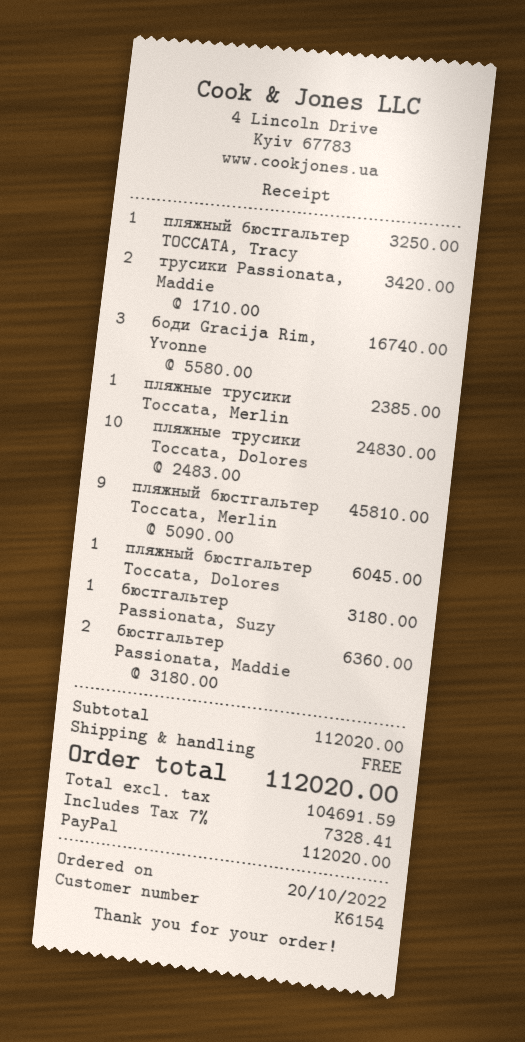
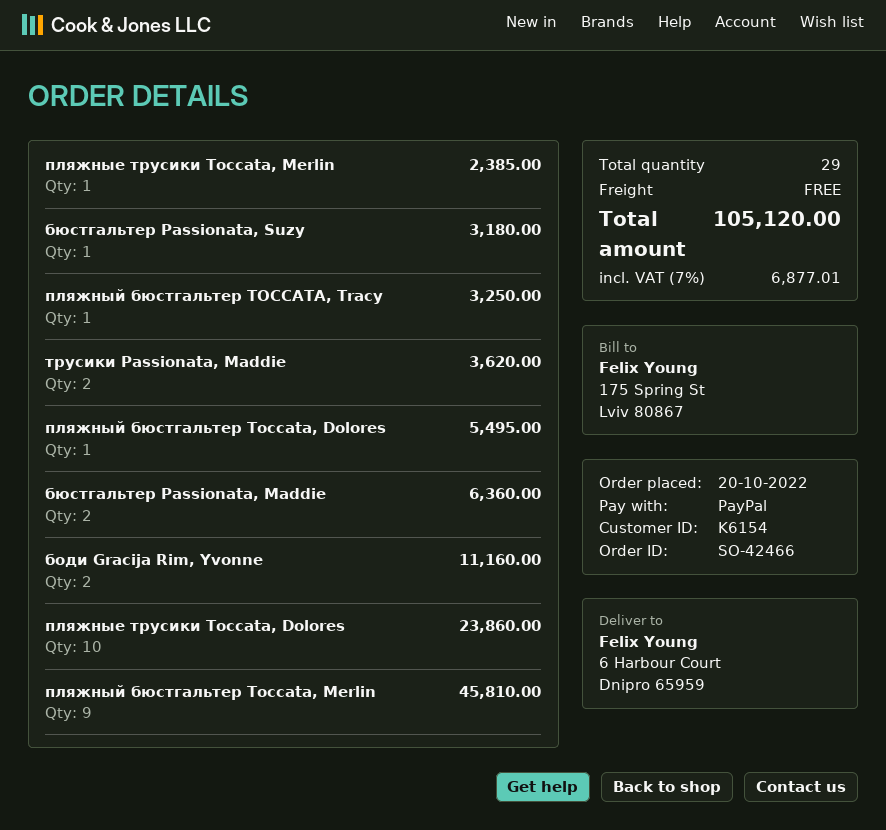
трусики Passionata, Maddie: 2 for 3420.00 -> 2 for 3620.00
боди Gracija Rim, Yvonne: 3 for 16740.00 -> 2 for 11160.00
пляжные трусики Toccata, Dolores: 10 for 24830.00 -> 10 for 23860.00
пляжный бюстгальтер Toccata, Dolores: 1 for 6045.00 -> 1 for 5495.00
tax: 7% = 7328.41 -> 7% = 6877.01
total: 112020.00 -> 105120.00

